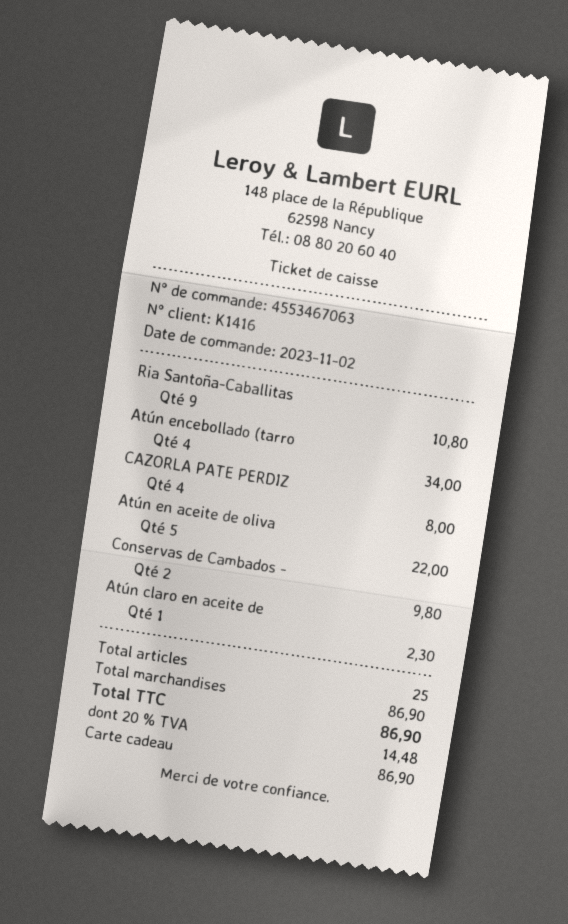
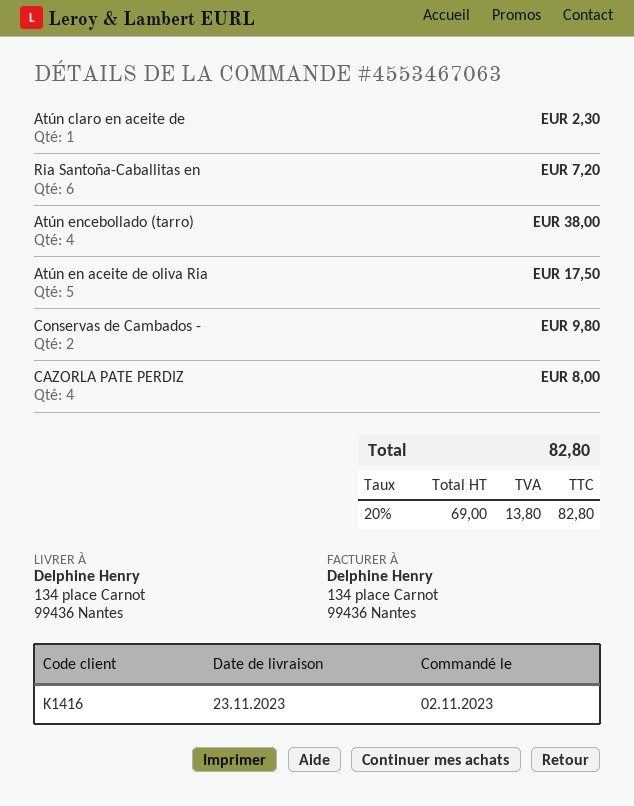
Ria Santoña-Caballitas: 9 for 10.80 -> 6 for 7.20
Atún encebollado (tarro: 4 for 34.00 -> 4 for 38.00
Atún en aceite de oliva: 5 for 22.00 -> 5 for 17.50
tax: 20% = 14.48 -> 20% = 13.80
total: 86.90 -> 82.80

